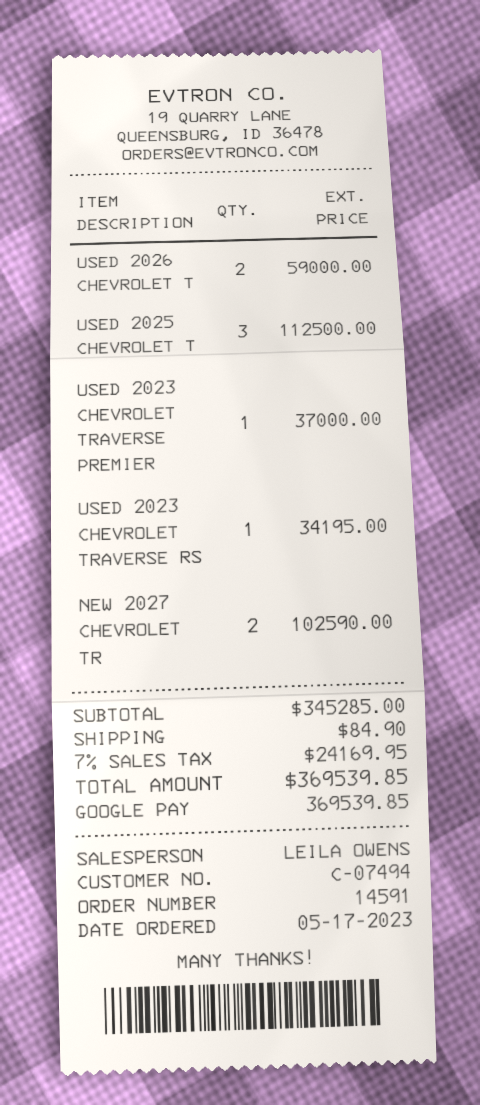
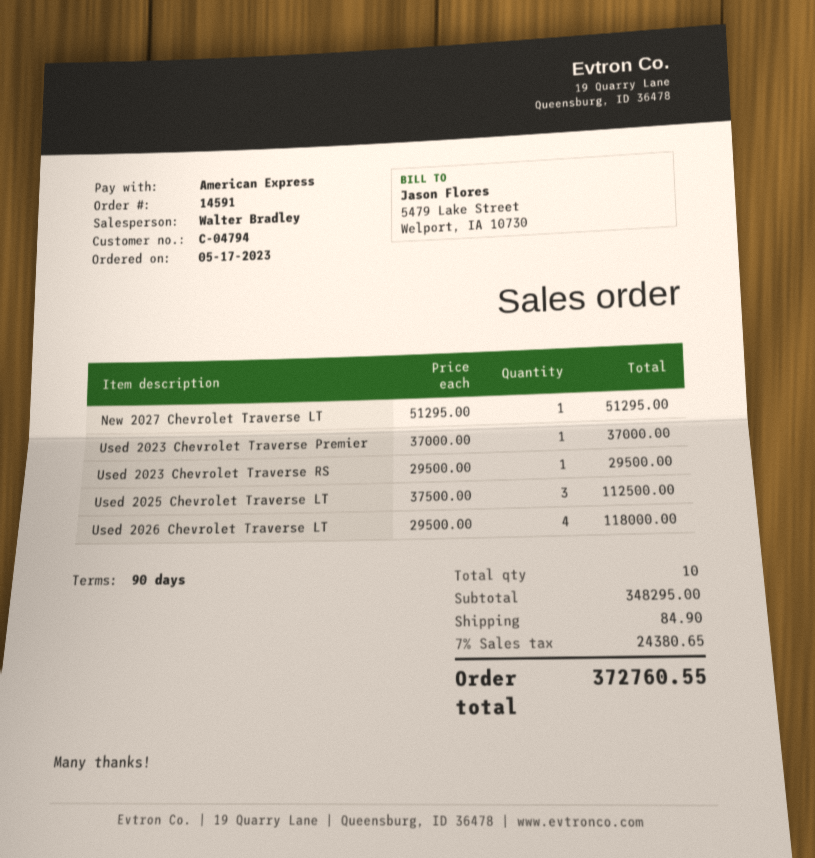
customer number: C-07494 -> C-04794
sales rep: LEILA OWENS -> Walter Bradley
payment method: Google Pay -> American Express
USED 2026 CHEVROLET T: 2 for 59000.00 -> 4 for 118000.00
USED 2023 CHEVROLET TRAVERSE RS: 1 for 34195.00 -> 1 for 29500.00
NEW 2027 CHEVROLET TR: 2 for 102590.00 -> 1 for 51295.00
subtotal: 345285.00 -> 348295.00
tax: 7% = 24169.95 -> 7% = 24380.65
total: 369539.85 -> 372760.55

